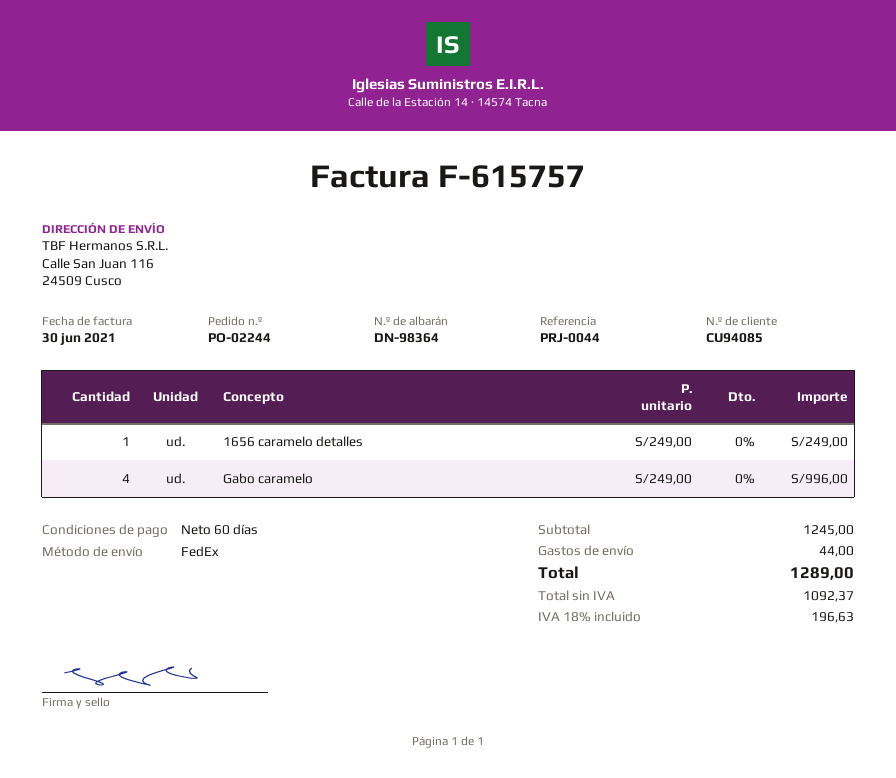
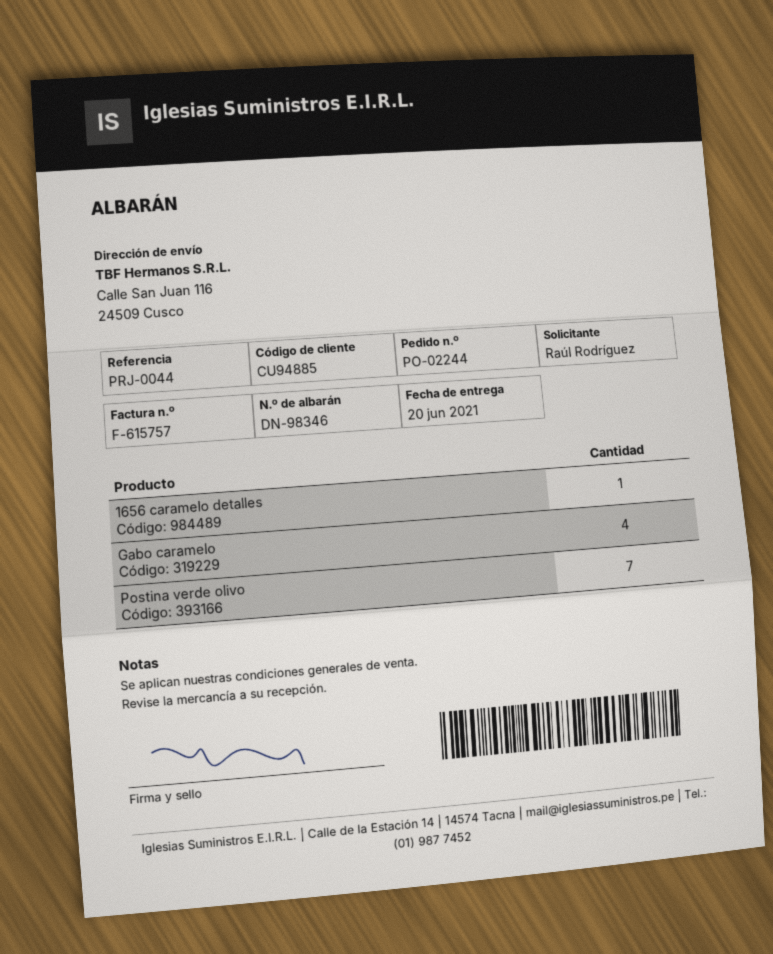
delivery note number: DN-98364 -> DN-98346
customer number: CU94085 -> CU94885
Postina verde olivo: none -> 7

